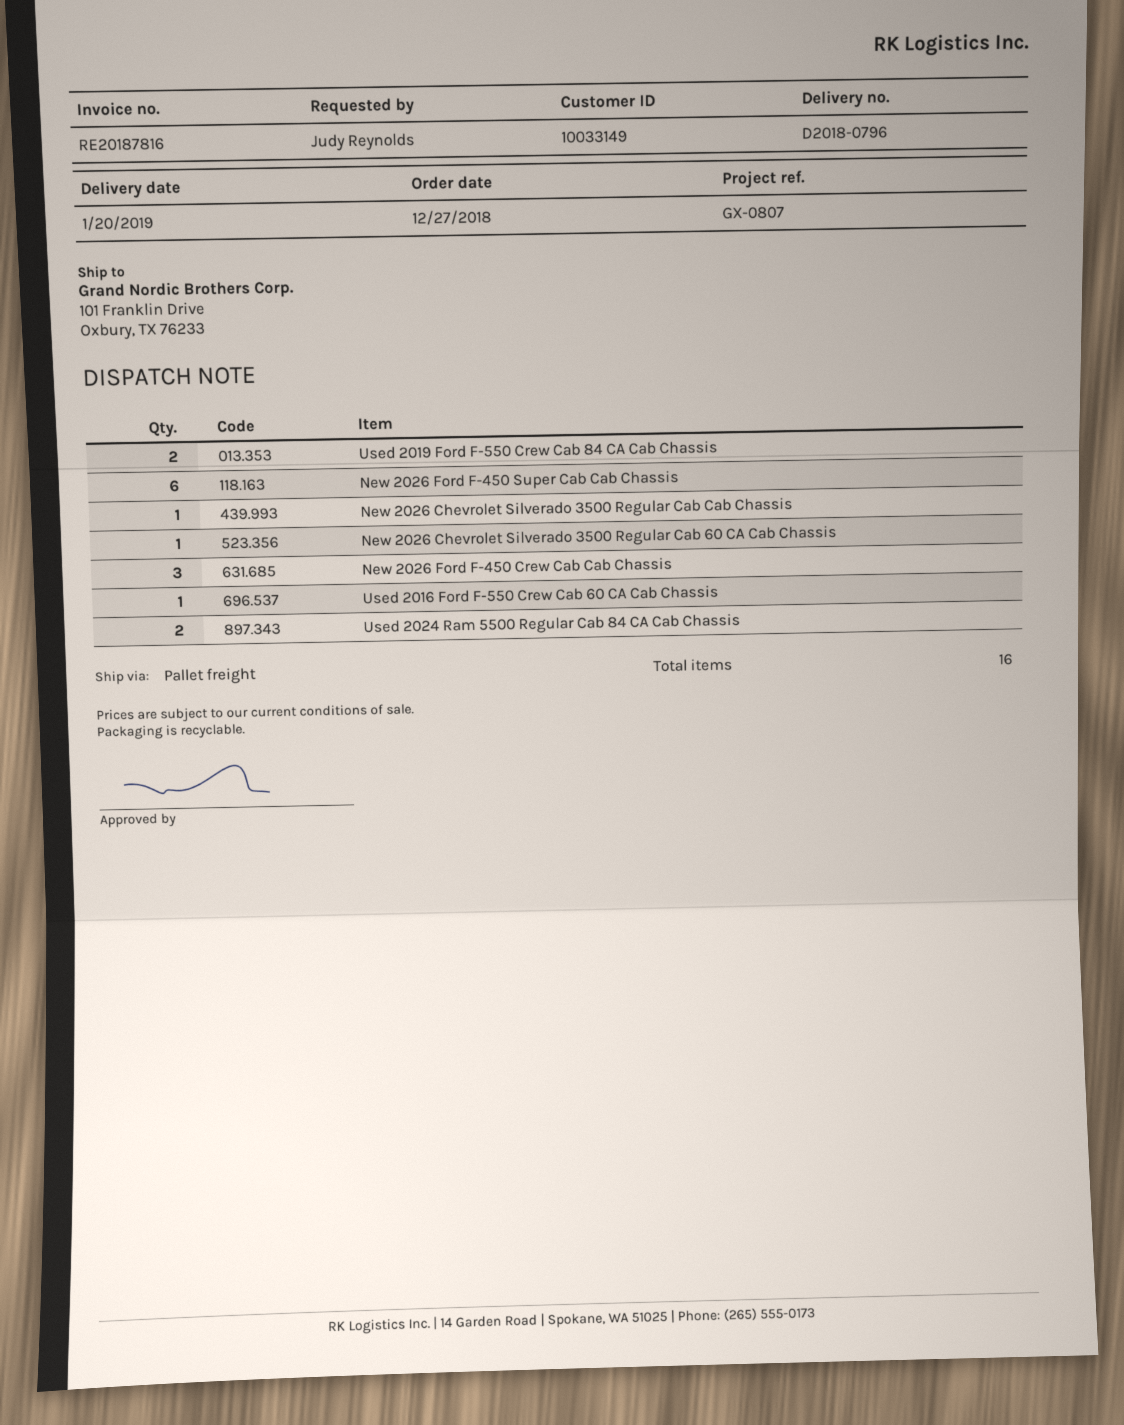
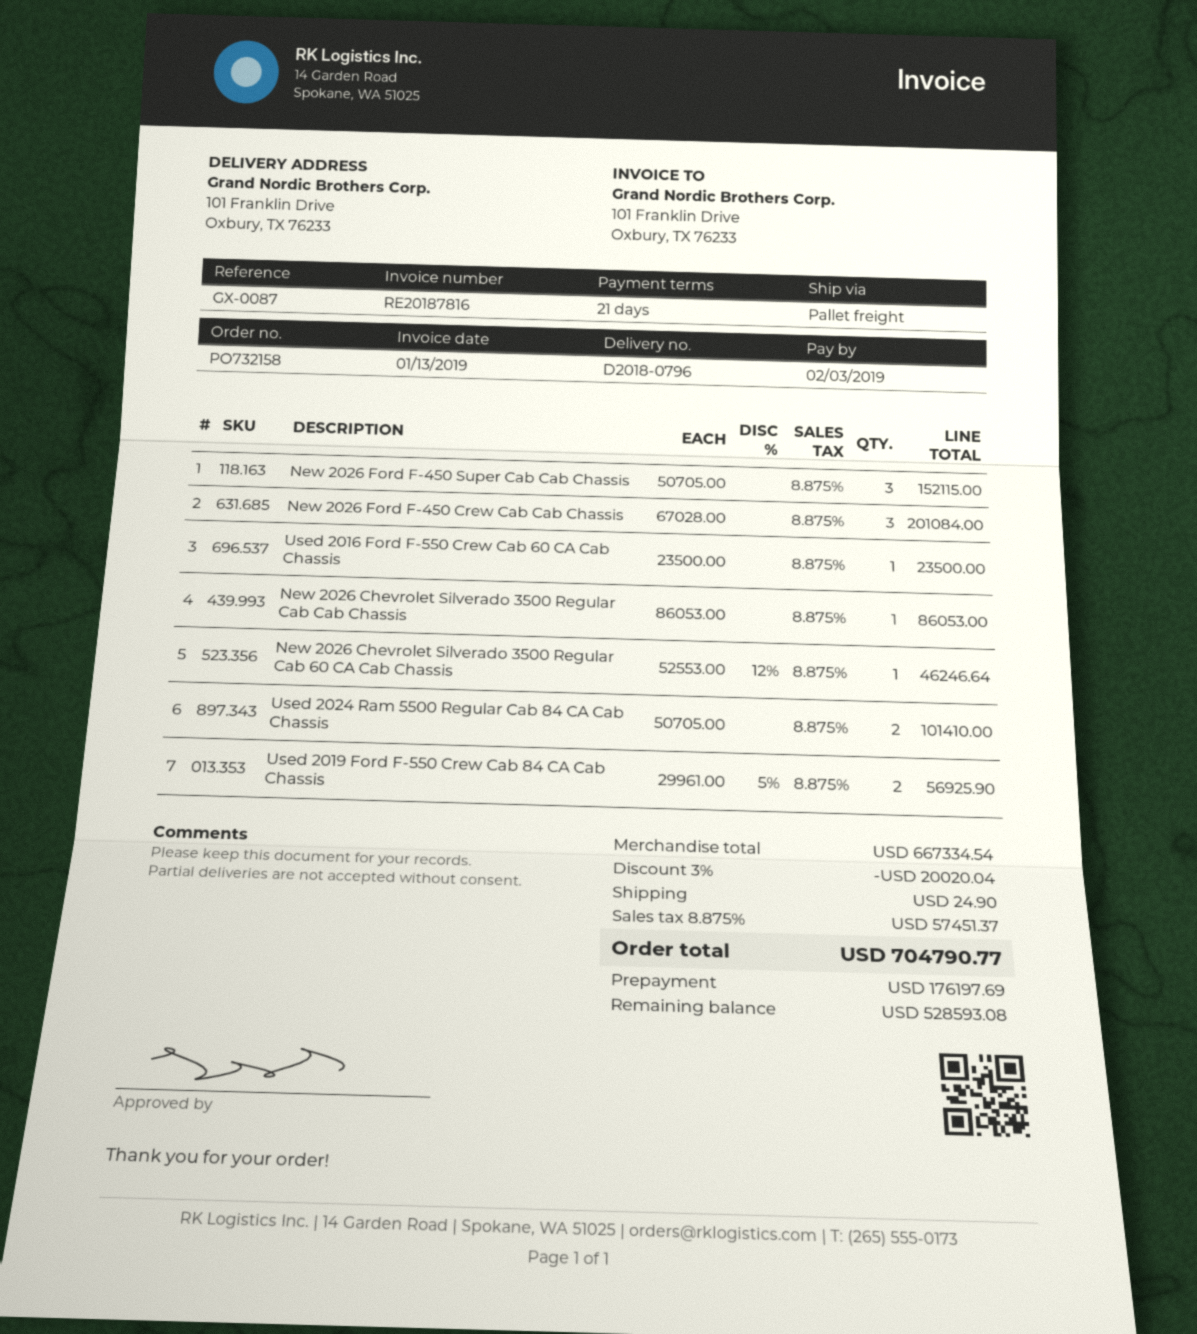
reference: GX-0807 -> GX-0087
New 2026 Ford F-450 Super Cab Cab Chassis: 6 -> 3

